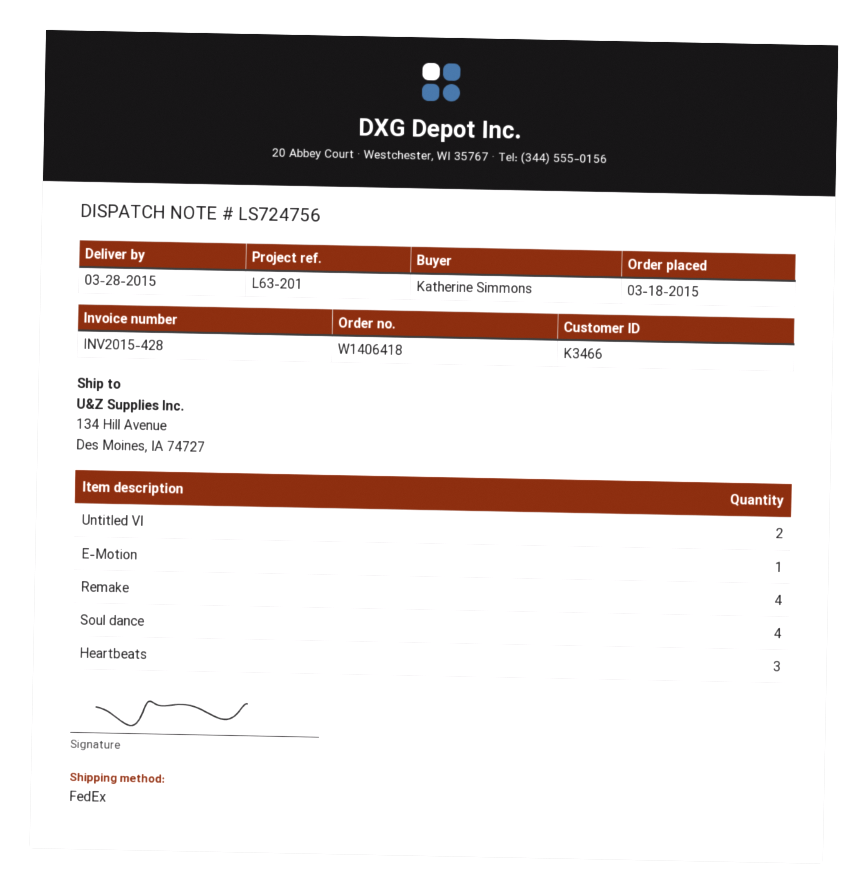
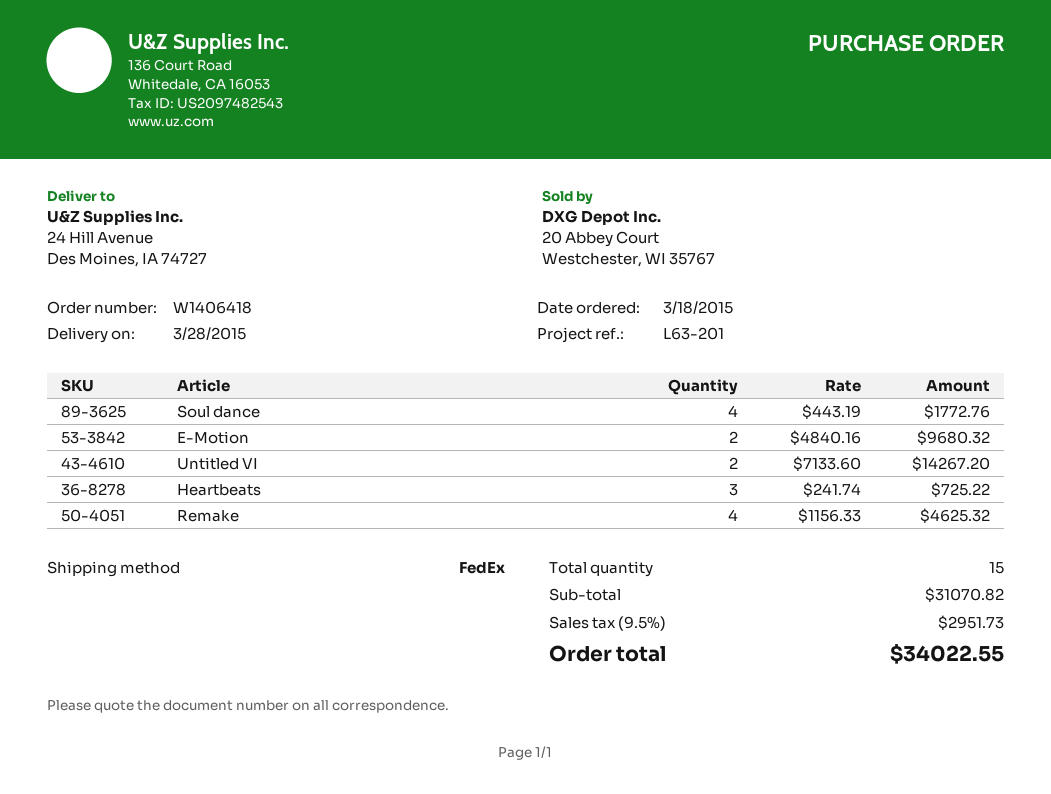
ship to: 134 Hill Avenue, Des Moines, IA 74727 -> 24 Hill Avenue, Des Moines, IA 74727
E-Motion: 1 -> 2

